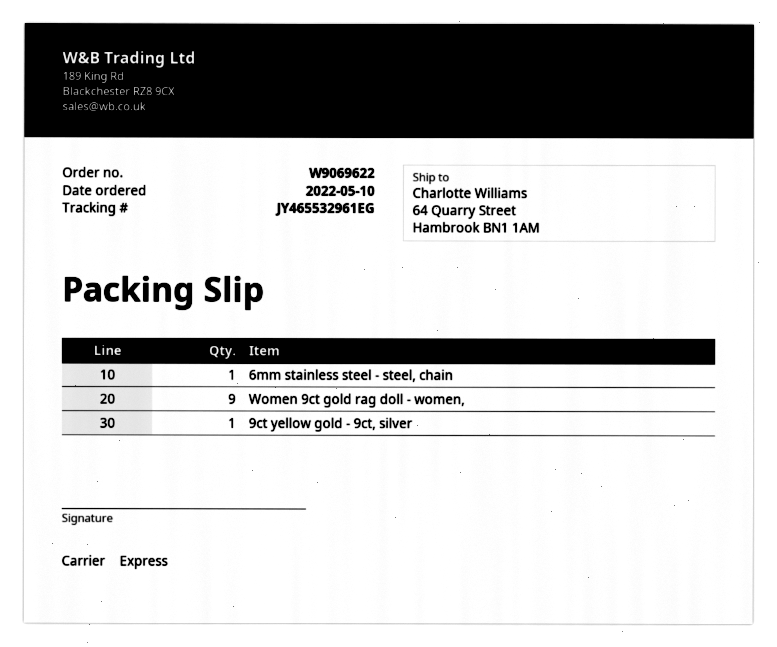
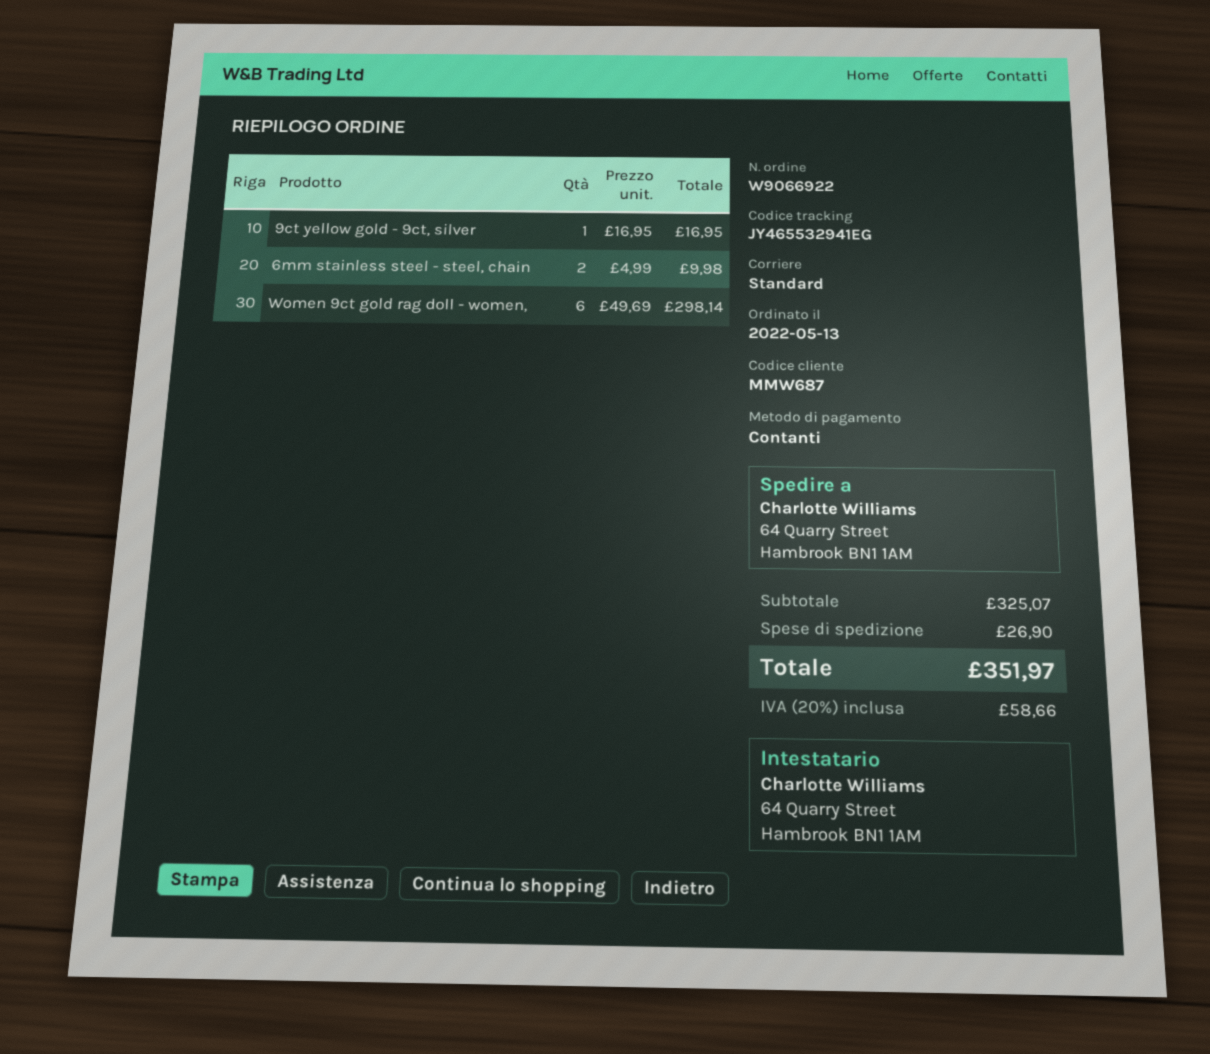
order number: W9069622 -> W9066922
order date: 2022-05-10 -> 2022-05-13
shipping method: express -> standard
tracking number: JY465532961EG -> JY465532941EG
6mm stainless steel - steel, chain: 1 -> 2
Women 9ct gold rag doll - women,: 9 -> 6

